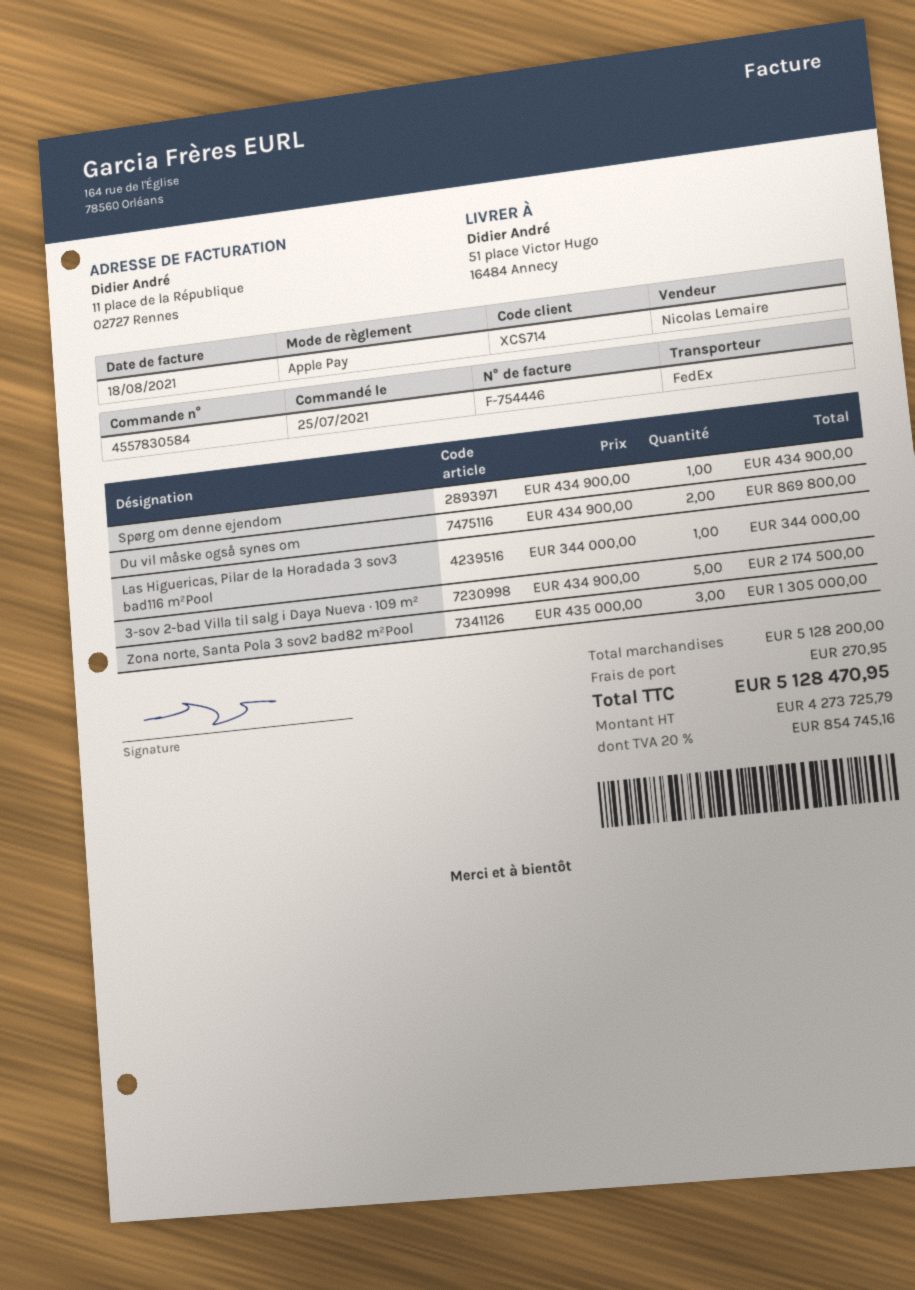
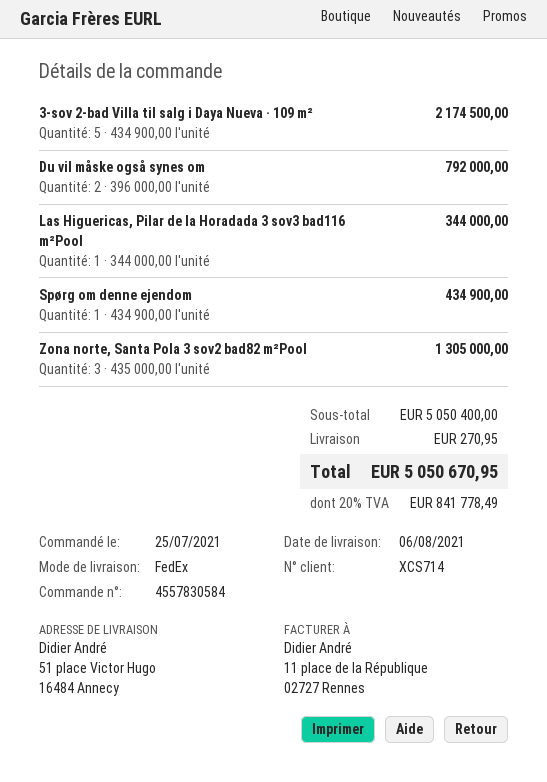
Du vil måske også synes om: 2 x 434900.00 = 869800.00 -> 2 x 396000.00 = 792000.00
subtotal: 5128200.00 -> 5050400.00
tax: 20% = 854745.16 -> 20% = 841778.49
total: 5128470.95 -> 5050670.95

